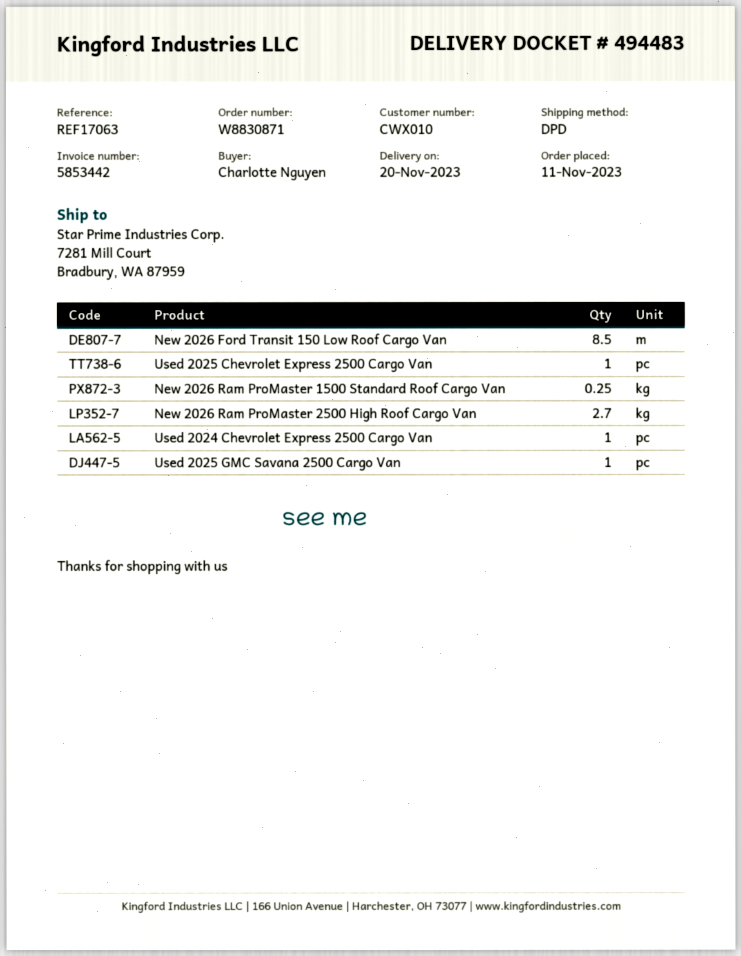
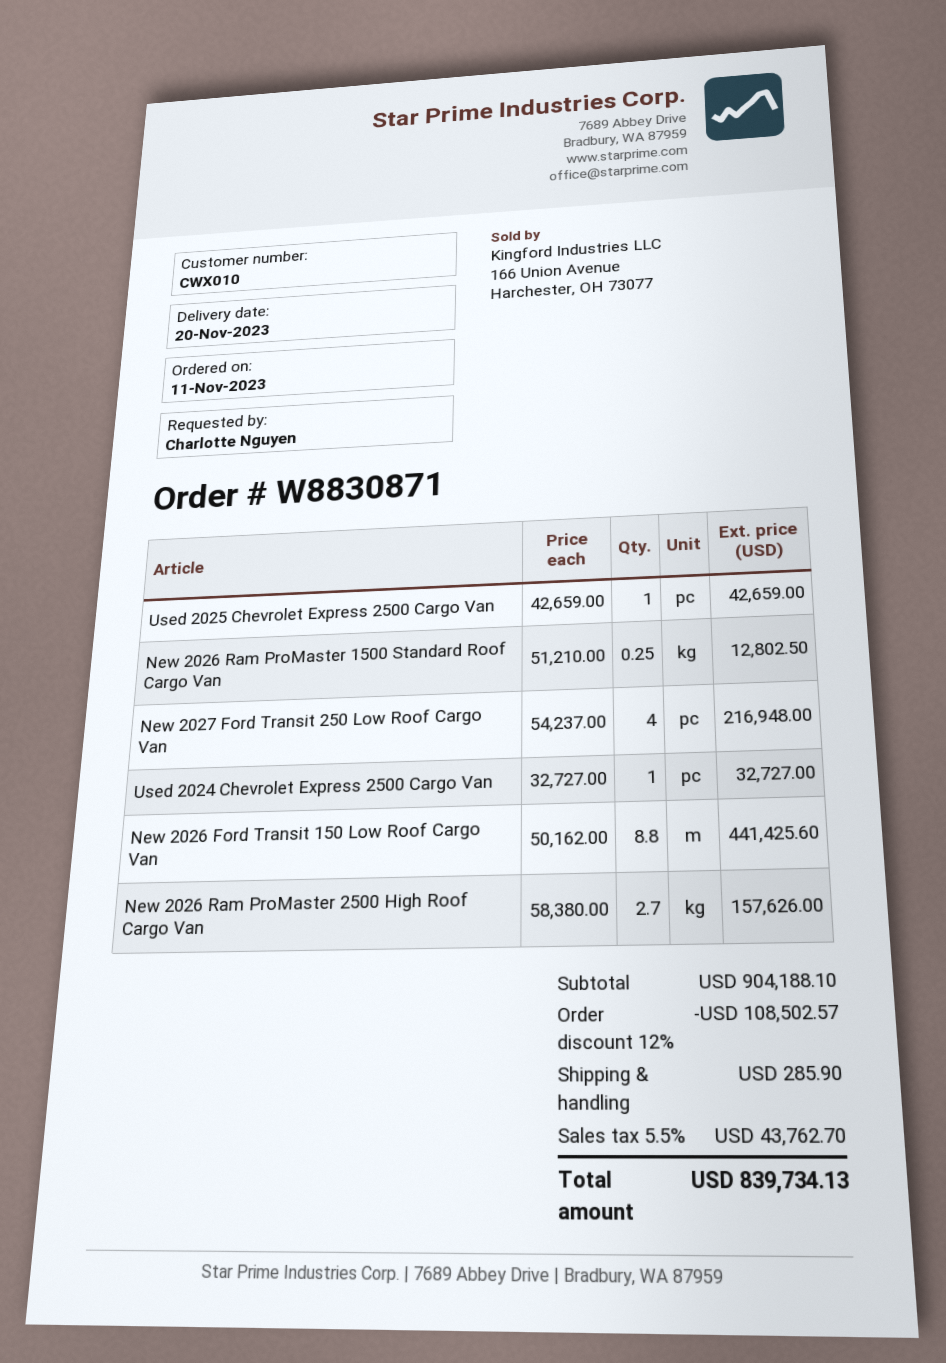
New 2026 Ford Transit 150 Low Roof Cargo Van: 8.5 -> 8.8
Used 2025 GMC Savana 2500 Cargo Van: 1 -> none
New 2027 Ford Transit 250 Low Roof Cargo Van: none -> 4

